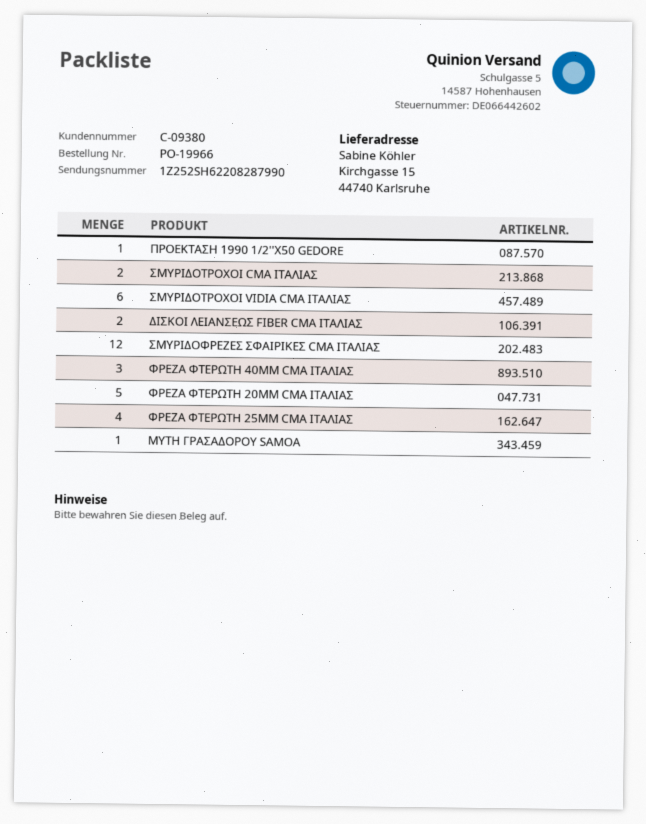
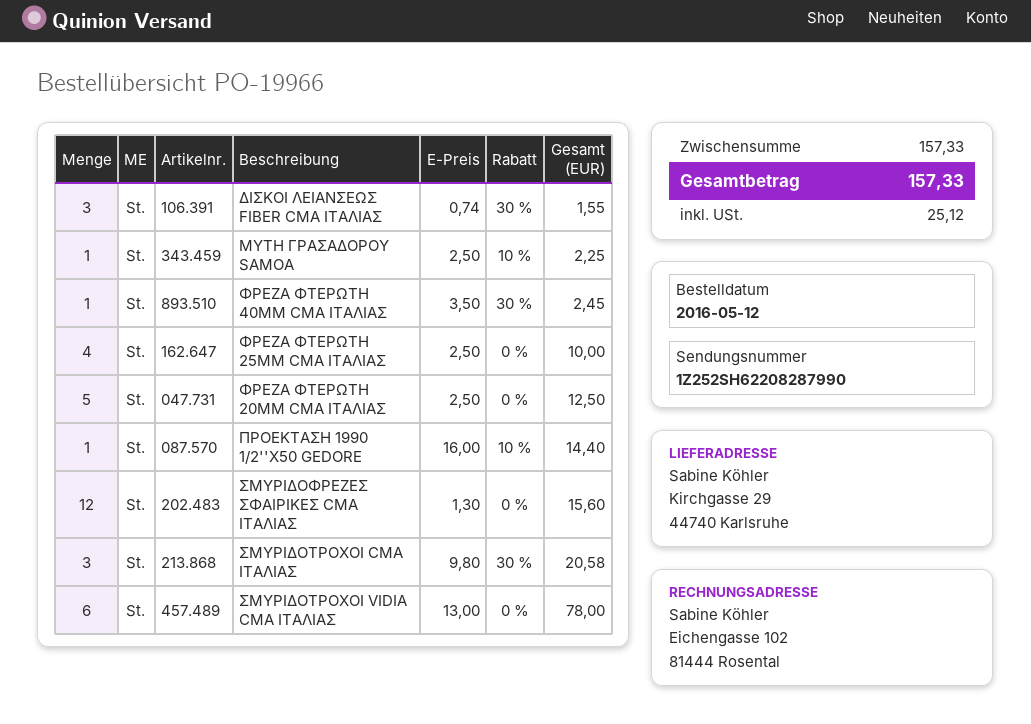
ship to: Kirchgasse 15, 44740 Karlsruhe -> Kirchgasse 29, 44740 Karlsruhe
ΣΜΥΡΙΔΟΤΡΟΧΟΙ CMA ΙΤΑΛΙΑΣ: 2 -> 3
ΔΙΣΚΟΙ ΛΕΙΑΝΣΕΩΣ FIBER CMA ΙΤΑΛΙΑΣ: 2 -> 3
ΦΡΕΖΑ ΦΤΕΡΩΤΗ 40ΜΜ CMA ΙΤΑΛΙΑΣ: 3 -> 1

